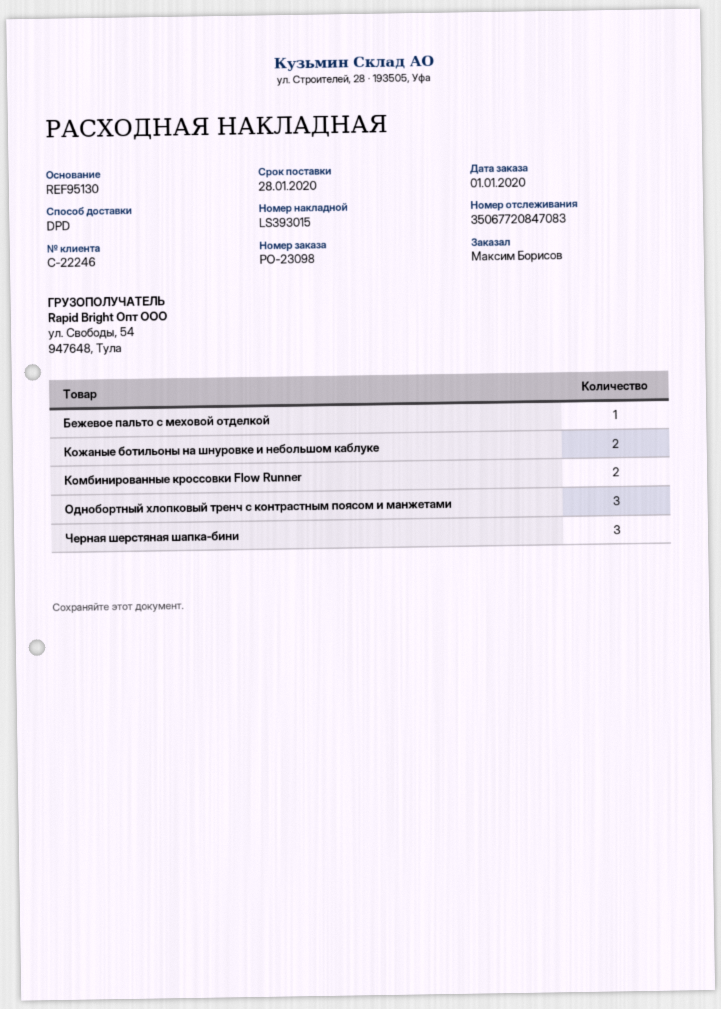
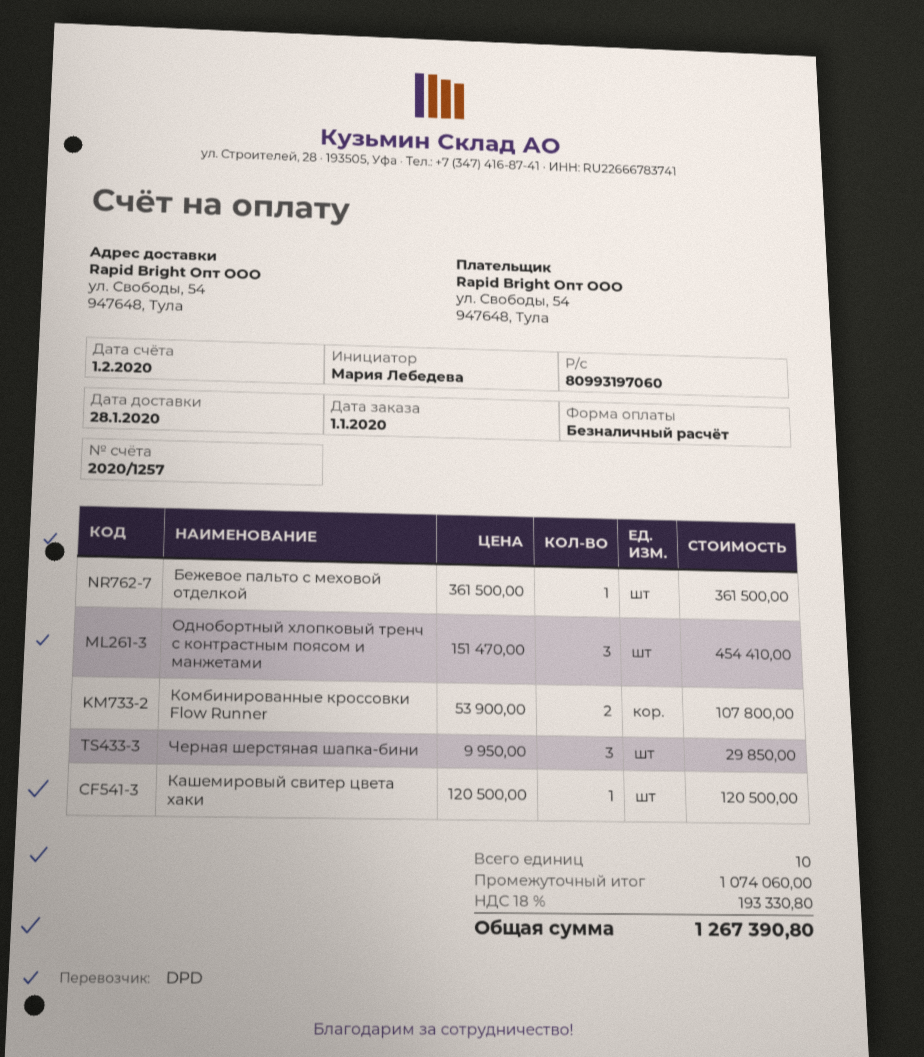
ordered by: Максим Борисов -> Мария Лебедева
Кожаные ботильоны на шнуровке и небольшом каблуке: 2 -> none
Кашемировый свитер цвета хаки: none -> 1

